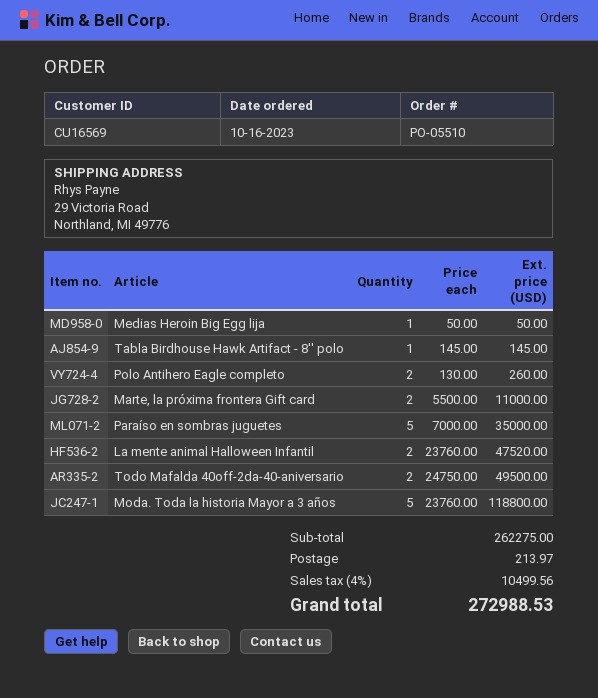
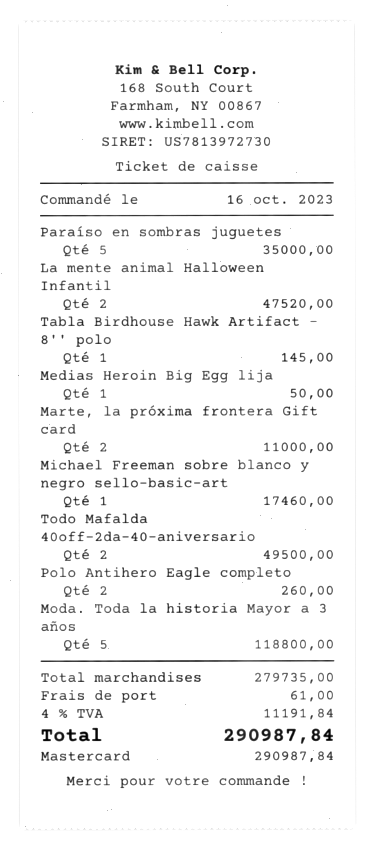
Michael Freeman sobre blanco y negro sello-basic-art: none -> 1 for 17460.00
subtotal: 262275.00 -> 279735.00
shipping: 213.97 -> 61.00
tax: 4% = 10499.56 -> 4% = 11191.84
total: 272988.53 -> 290987.84

